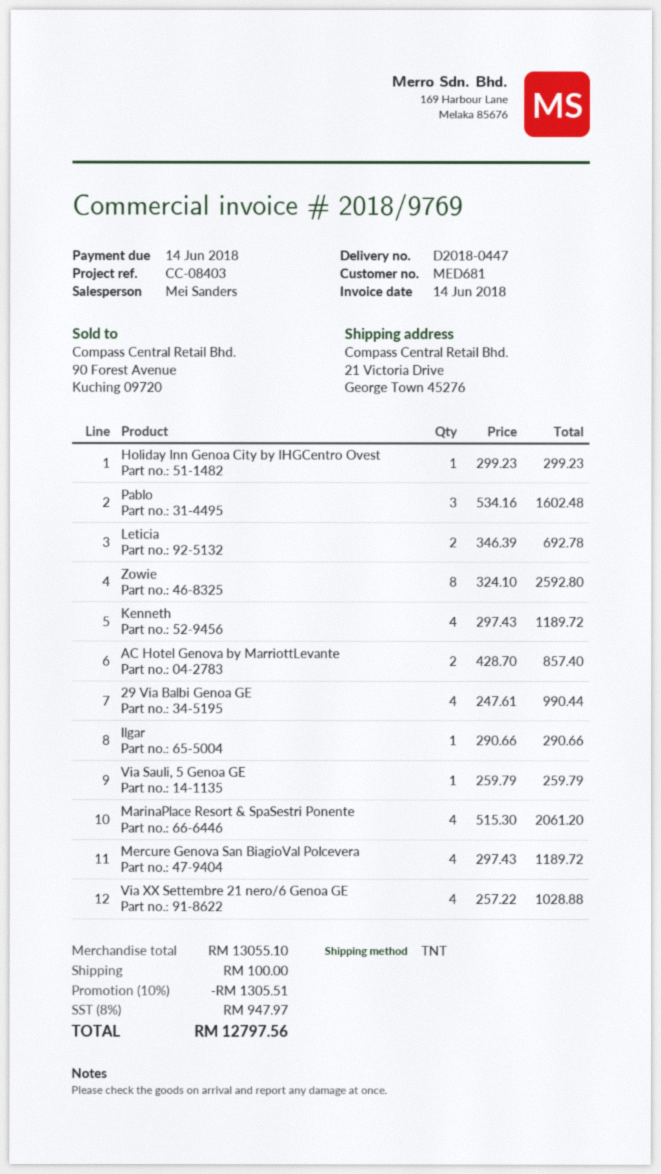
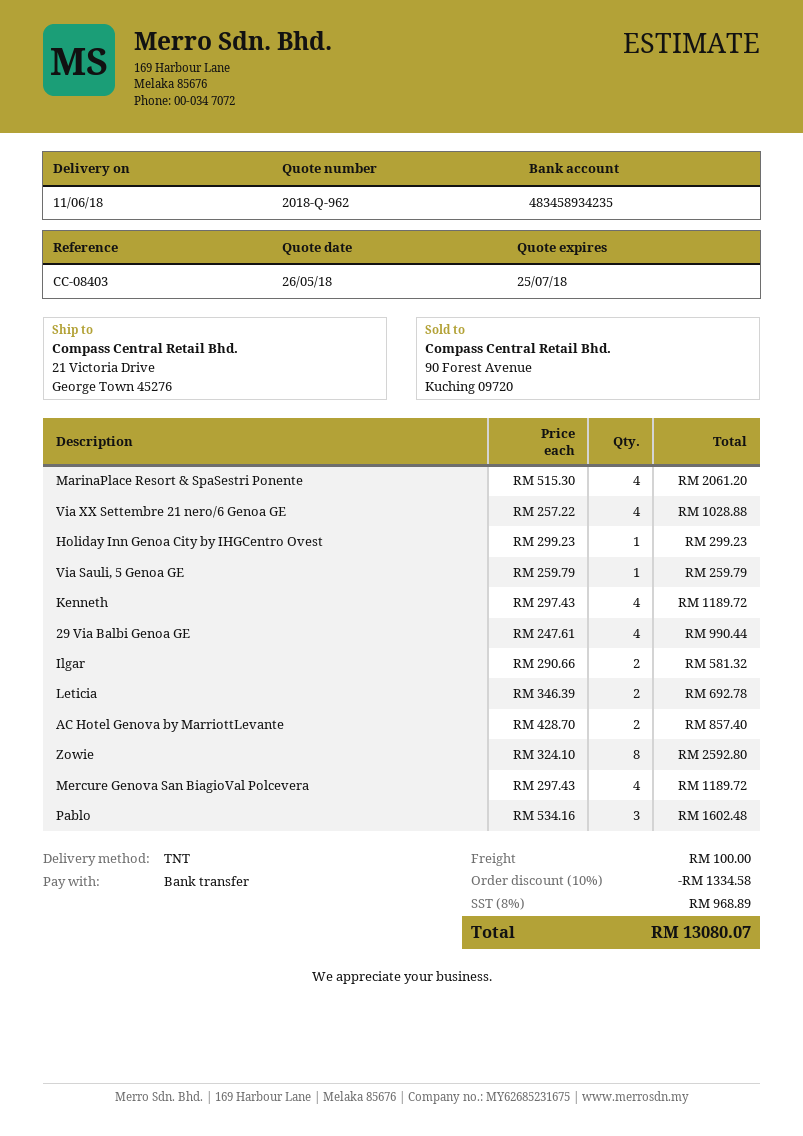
Ilgar: 1 x 290.66 = 290.66 -> 2 x 290.66 = 581.32
discount: 10% = 1305.51 -> 10% = 1334.58
tax: 8% = 947.97 -> 8% = 968.89
total: 12797.56 -> 13080.07

